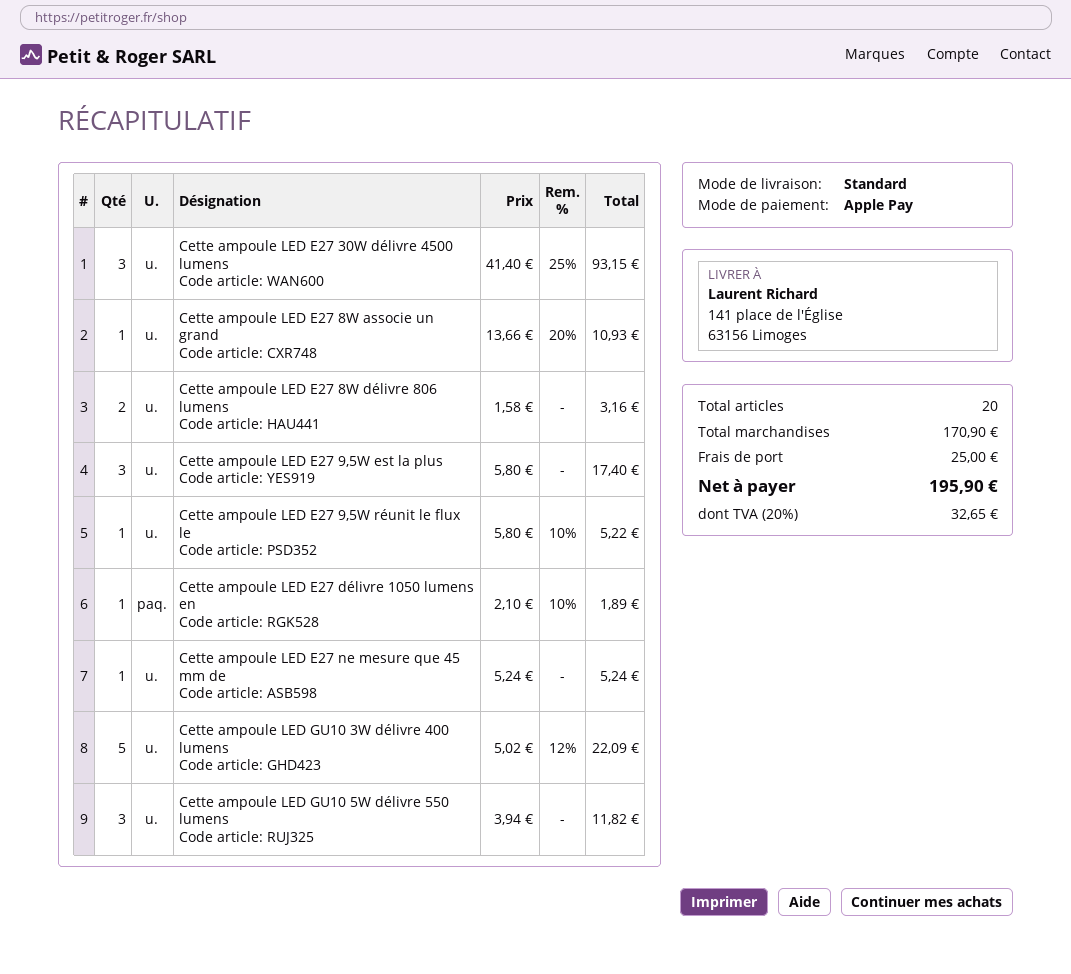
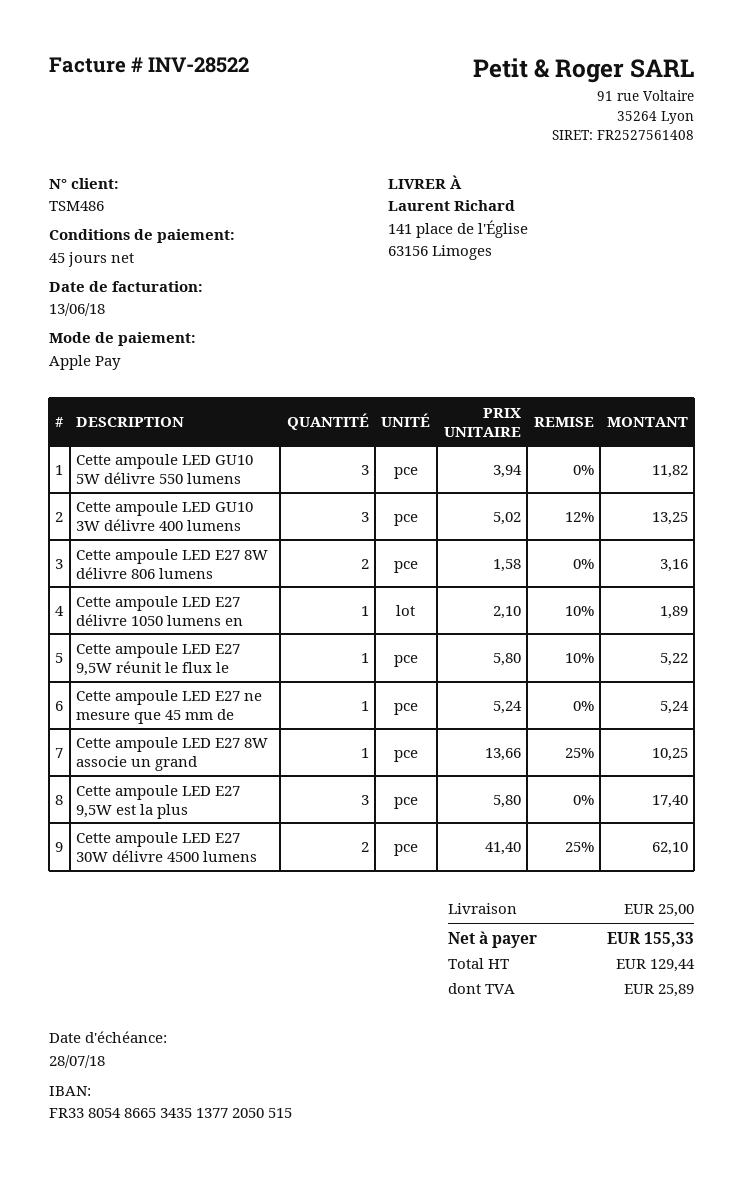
Cette ampoule LED E27 30W délivre 4500 lumens: 3 x 41.40 - 25% = 93.15 -> 2 x 41.40 - 25% = 62.10
Cette ampoule LED E27 8W associe un grand: 1 x 13.66 - 20% = 10.93 -> 1 x 13.66 - 25% = 10.25
Cette ampoule LED GU10 3W délivre 400 lumens: 5 x 5.02 - 12% = 22.09 -> 3 x 5.02 - 12% = 13.25
tax: 32.65 -> 25.89
total: 195.90 -> 155.33

